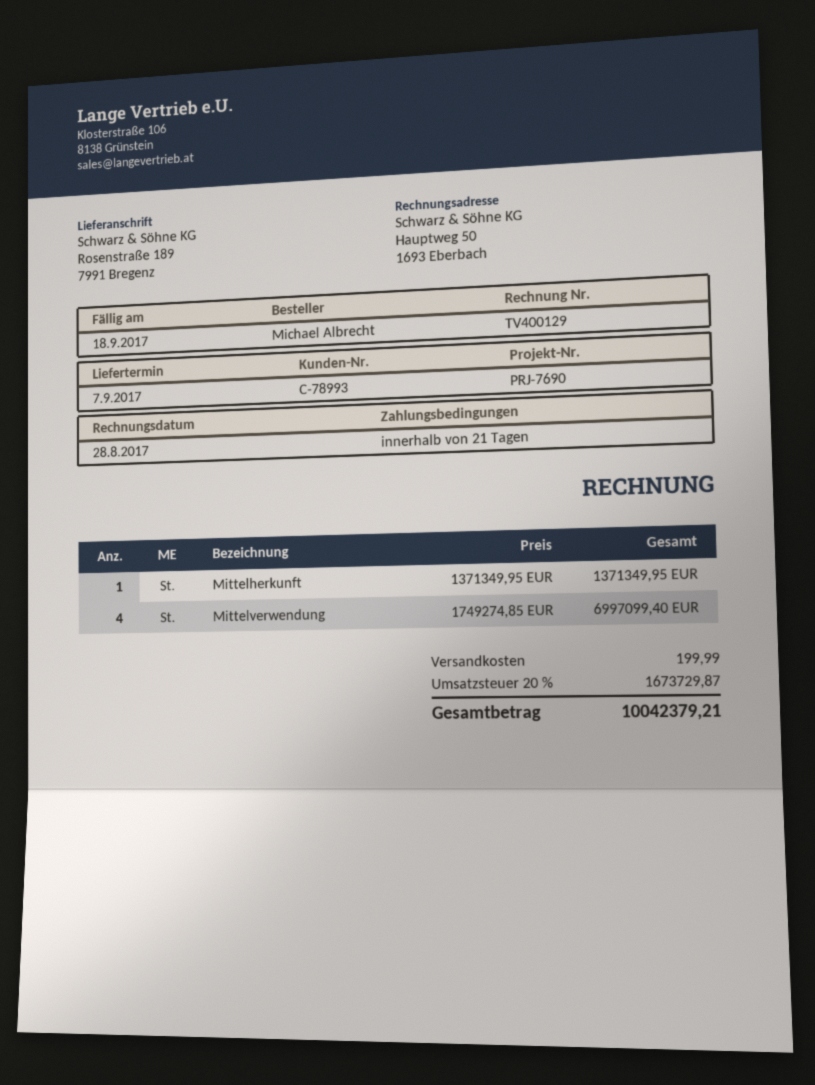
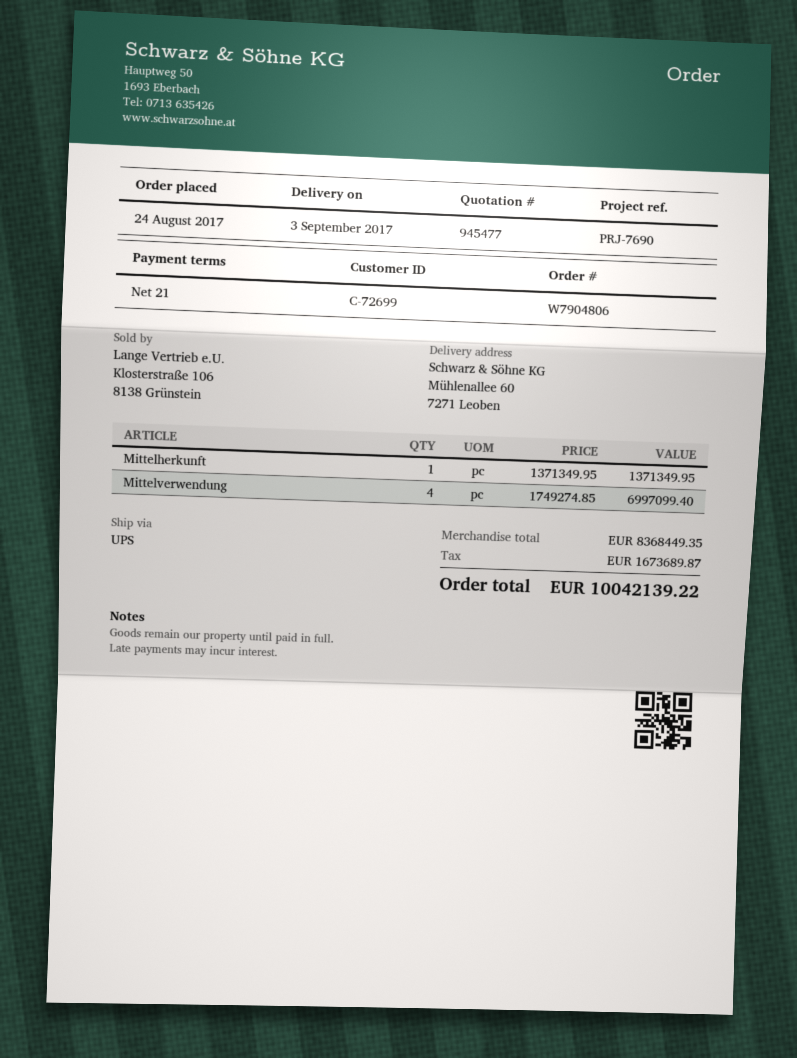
delivery date: 2017-09-07 -> 2017-09-03
customer number: C-78993 -> C-72699
ship to: Rosenstraße 189, 7991 Bregenz -> Mühlenallee 60, 7271 Leoben
shipping: 199.99 -> none
tax: 1673729.87 -> 1673689.87
total: 10042379.21 -> 10042139.22

